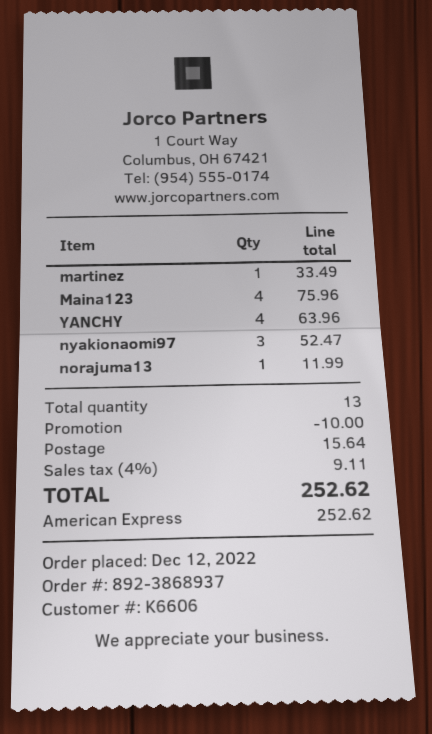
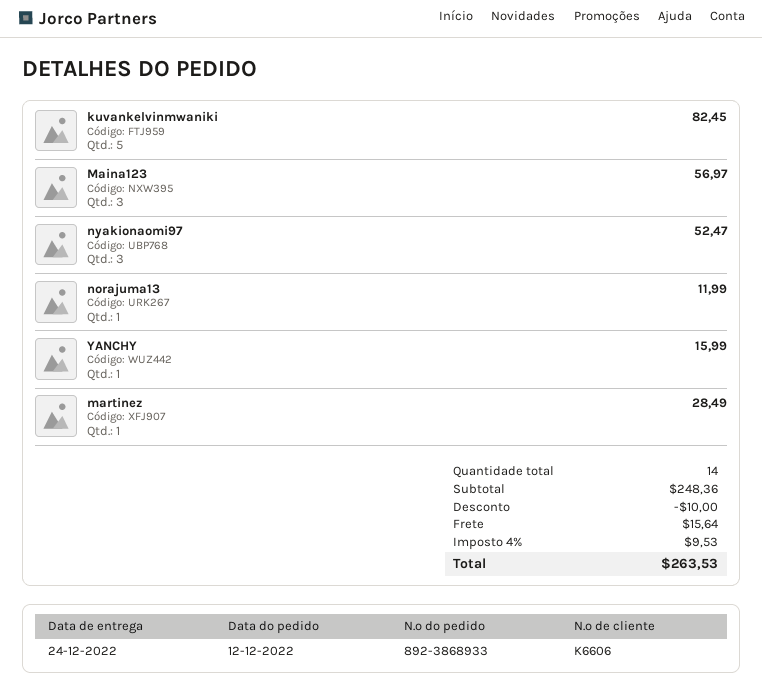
order number: 892-3868937 -> 892-3868933
martinez: 1 for 33.49 -> 1 for 28.49
Maina123: 4 for 75.96 -> 3 for 56.97
YANCHY: 4 for 63.96 -> 1 for 15.99
kuvankelvinmwaniki: none -> 5 for 82.45
total quantity: 13 -> 14
tax: 4% = 9.11 -> 4% = 9.53
total: 252.62 -> 263.53

